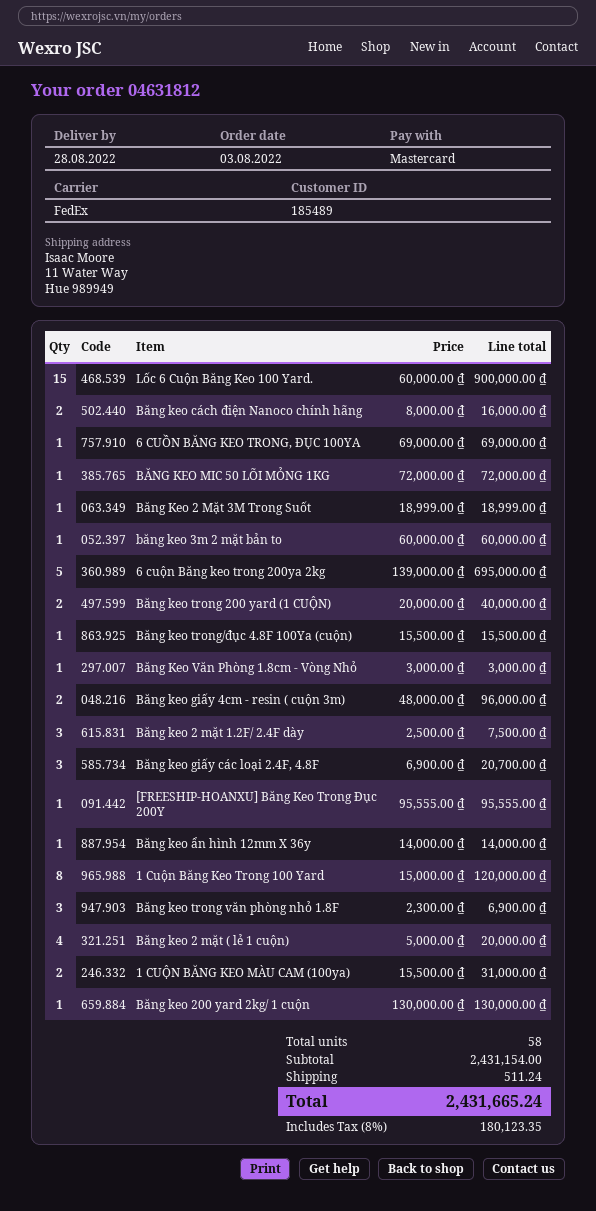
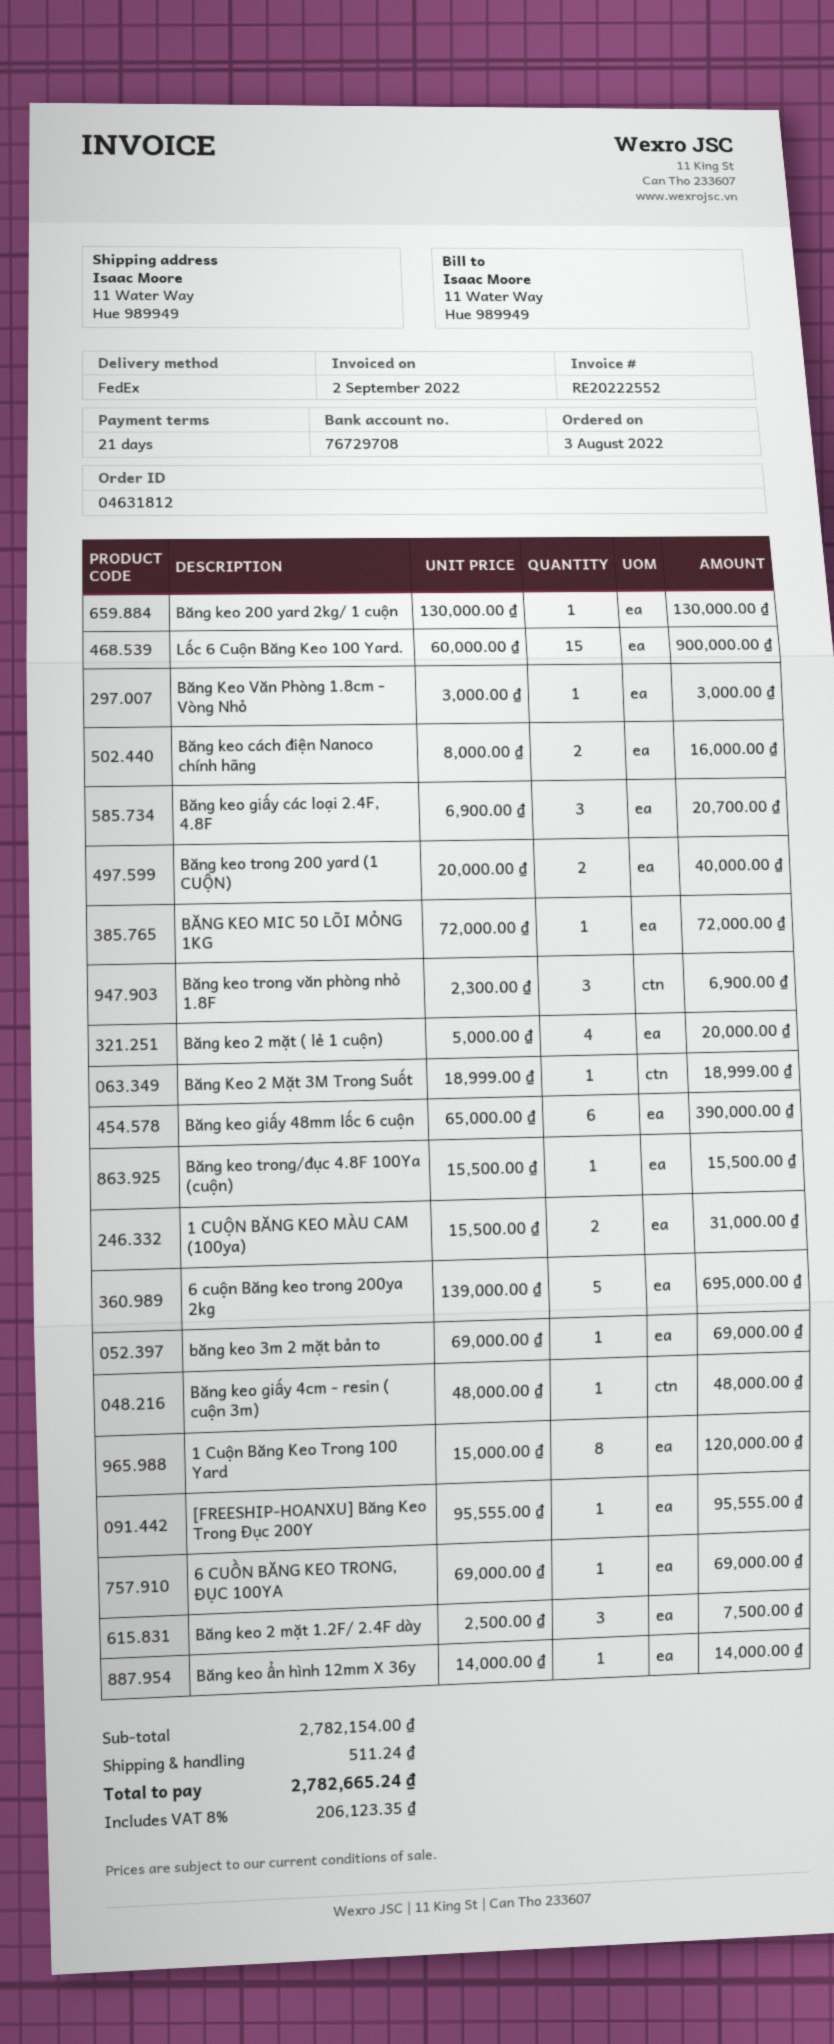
băng keo 3m 2 mặt bản to: 1 x 60000.00 = 60000.00 -> 1 x 69000.00 = 69000.00
Băng keo giấy 4cm - resin ( cuộn 3m): 2 x 48000.00 = 96000.00 -> 1 x 48000.00 = 48000.00
Băng keo giấy 48mm lốc 6 cuộn: none -> 6 x 65000.00 = 390000.00
subtotal: 2431154.00 -> 2782154.00
tax: 8% = 180123.35 -> 8% = 206123.35
total: 2431665.24 -> 2782665.24

